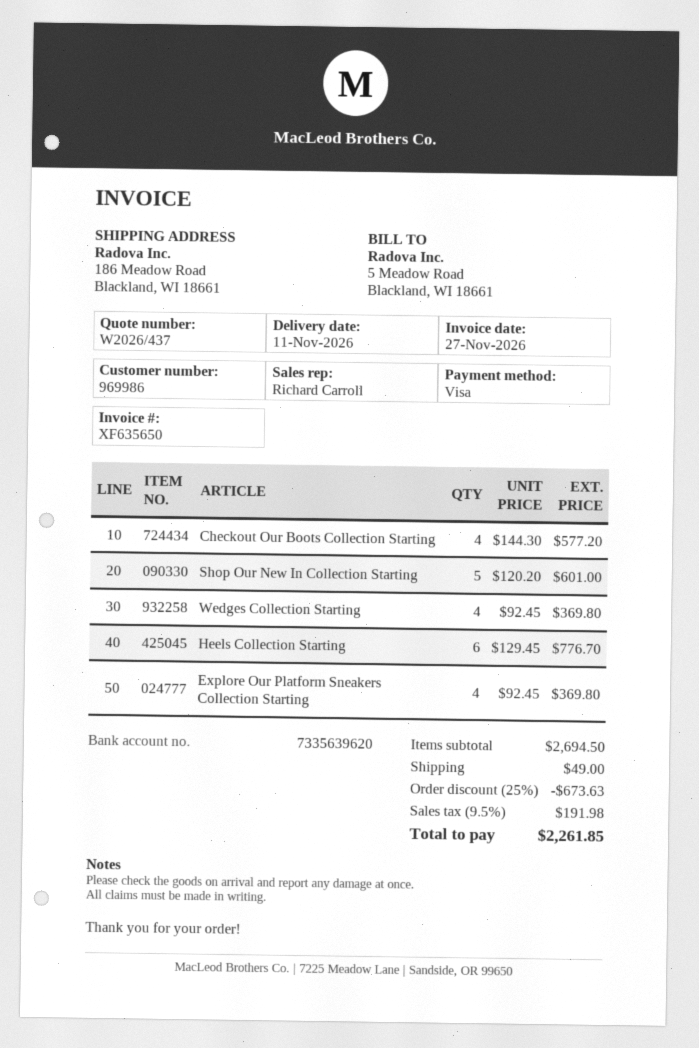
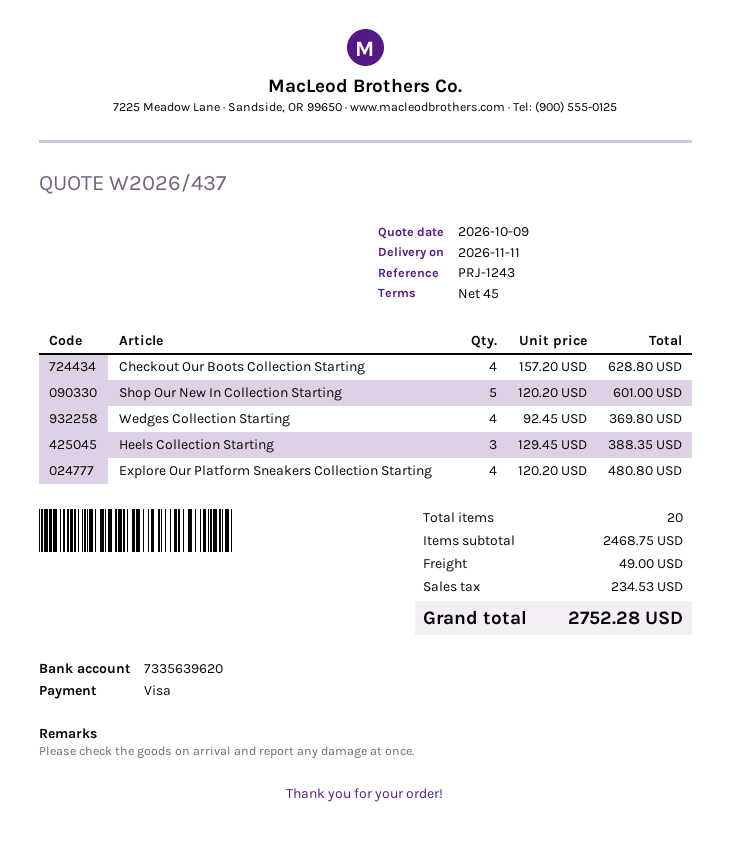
Checkout Our Boots Collection Starting: 4 x 144.30 = 577.20 -> 4 x 157.20 = 628.80
Heels Collection Starting: 6 x 129.45 = 776.70 -> 3 x 129.45 = 388.35
Explore Our Platform Sneakers Collection Starting: 4 x 92.45 = 369.80 -> 4 x 120.20 = 480.80
subtotal: 2694.50 -> 2468.75
discount: 25% = 673.63 -> none
tax: 191.98 -> 234.53
total: 2261.85 -> 2752.28

